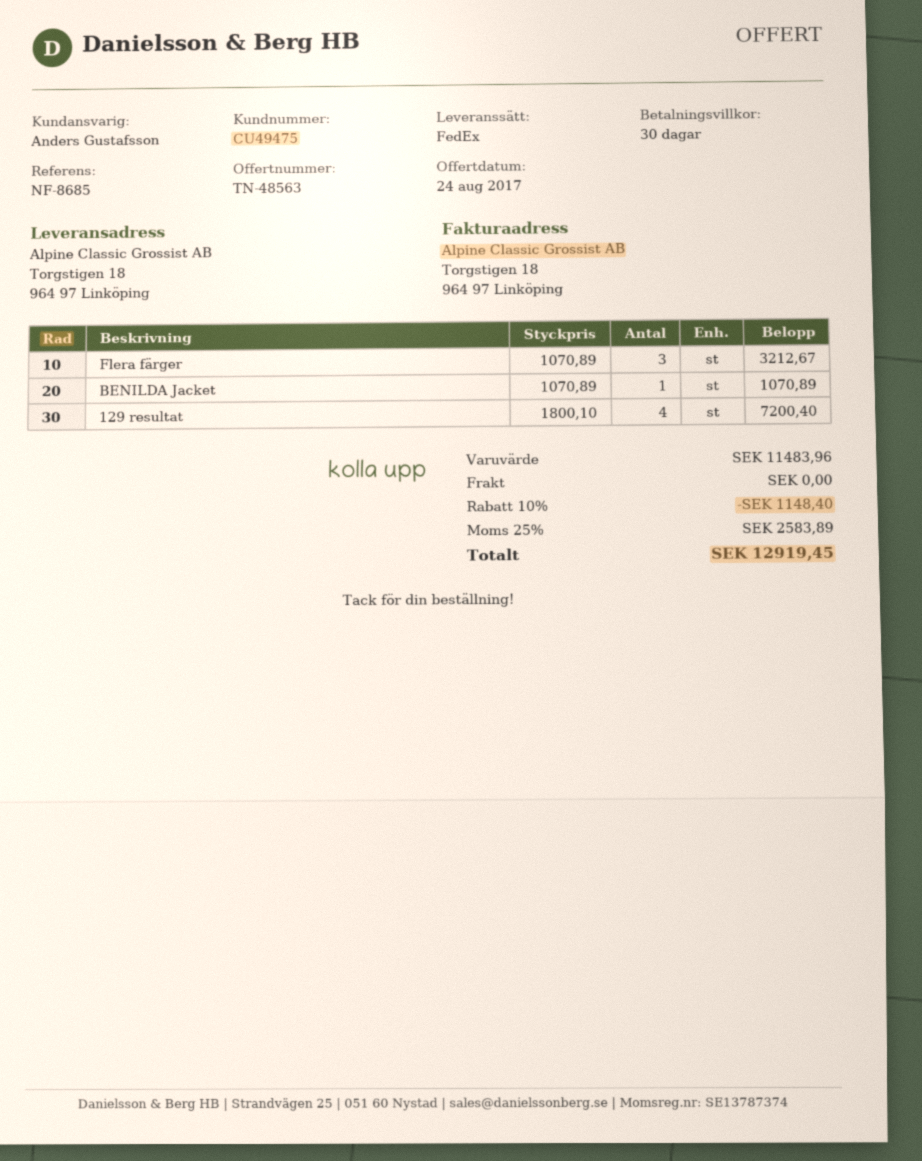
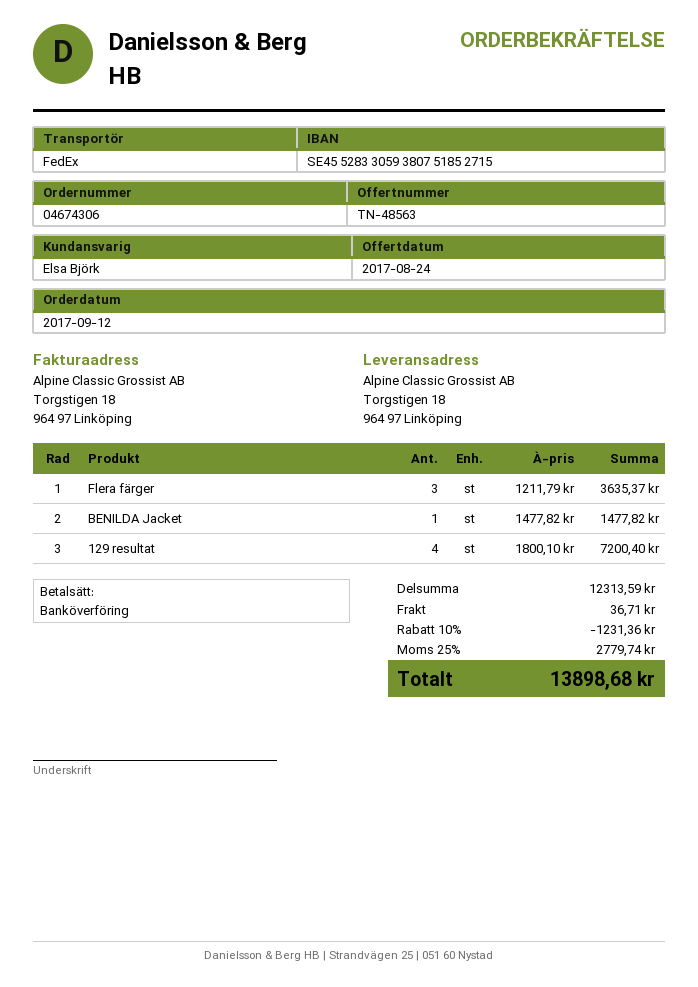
sales rep: Anders Gustafsson -> Elsa Björk
Flera färger: 3 x 1070.89 = 3212.67 -> 3 x 1211.79 = 3635.37
BENILDA Jacket: 1 x 1070.89 = 1070.89 -> 1 x 1477.82 = 1477.82
subtotal: 11483.96 -> 12313.59
discount: 10% = 1148.40 -> 10% = 1231.36
shipping: 0.00 -> 36.71
tax: 25% = 2583.89 -> 25% = 2779.74
total: 12919.45 -> 13898.68

